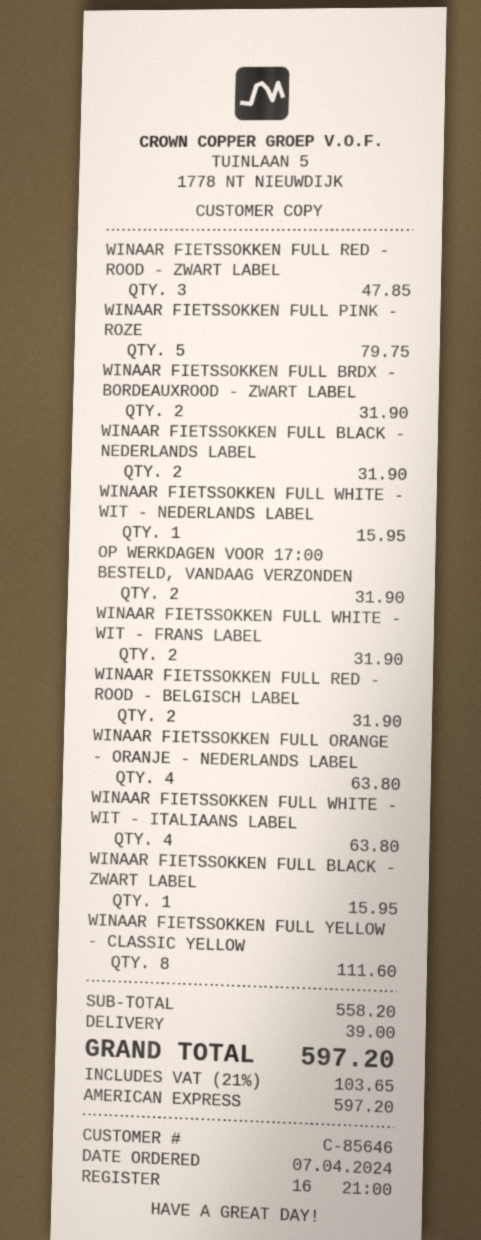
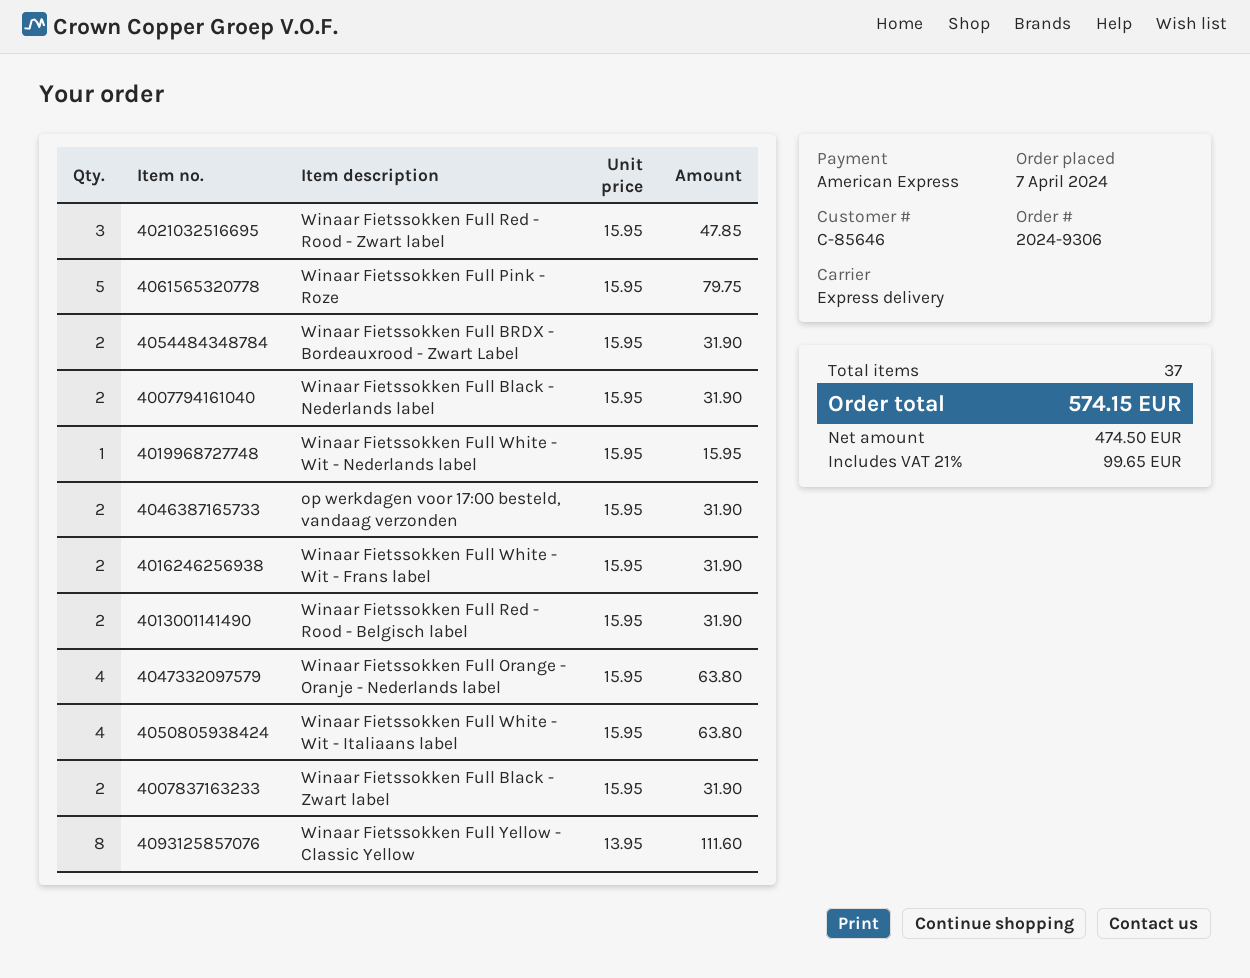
WINAAR FIETSSOKKEN FULL BLACK - ZWART LABEL: 1 for 15.95 -> 2 for 31.90
shipping: 39.00 -> none
tax: 21% = 103.65 -> 21% = 99.65
total: 597.20 -> 574.15

